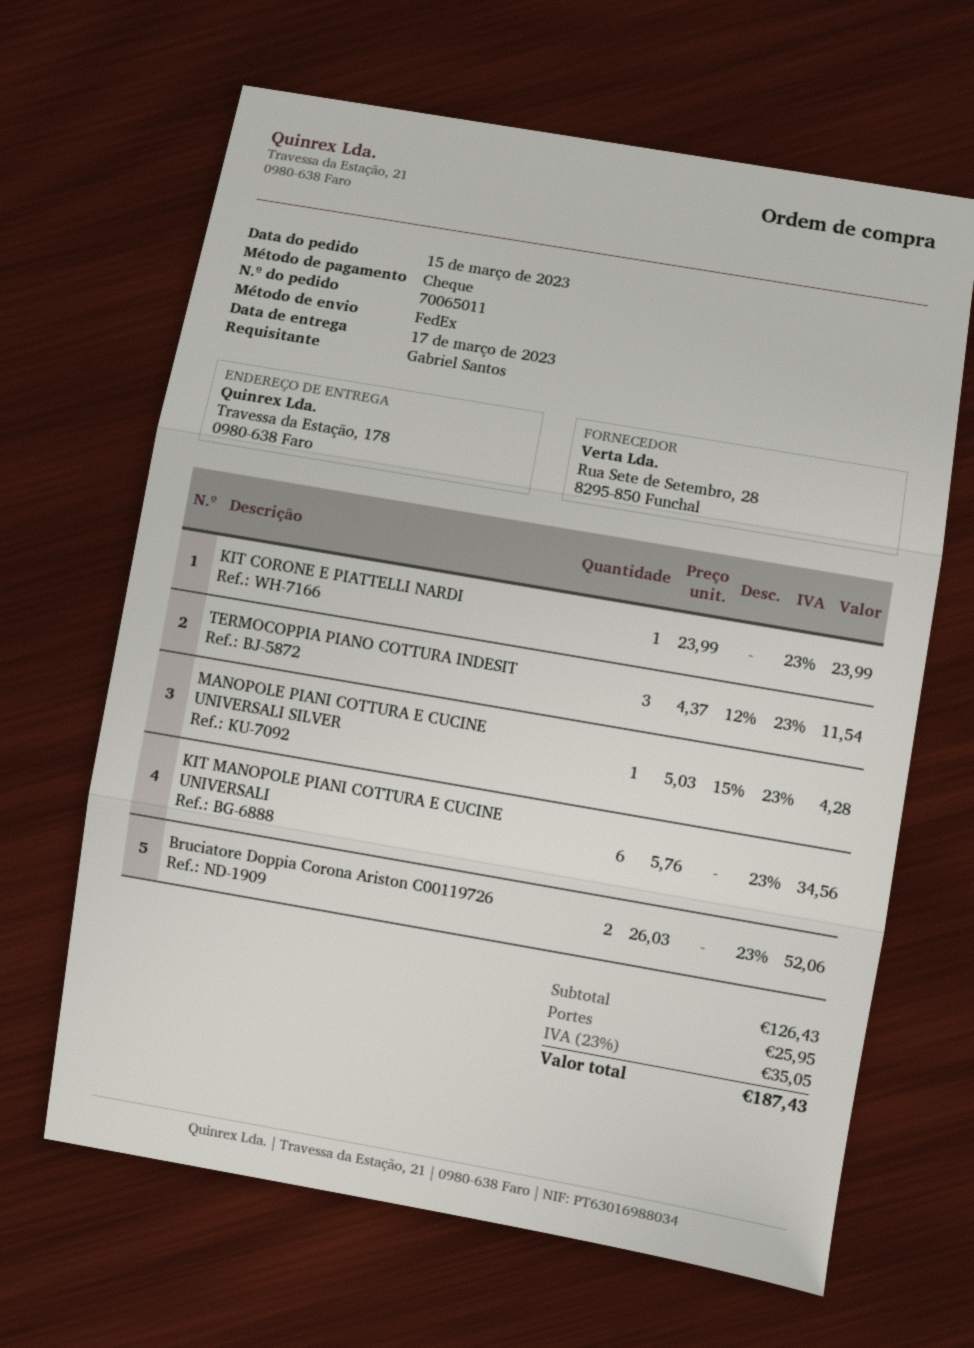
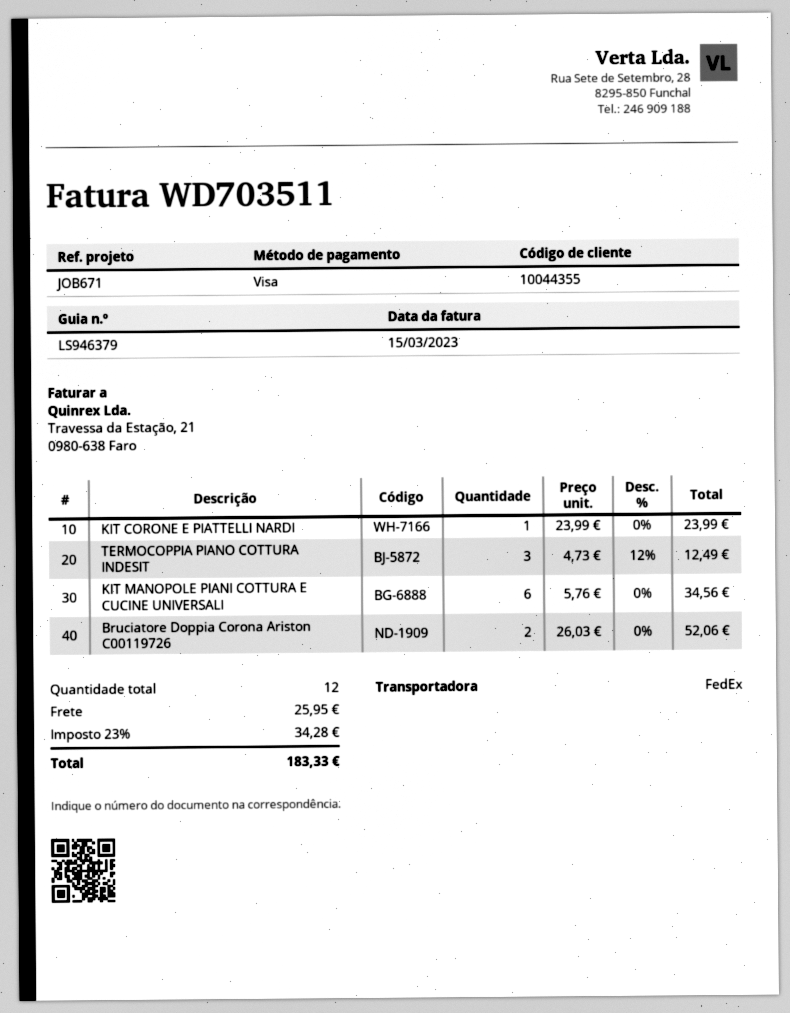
payment method: cheque -> Visa
TERMOCOPPIA PIANO COTTURA INDESIT: 3 x 4.37 - 12% = 11.54 -> 3 x 4.73 - 12% = 12.49
MANOPOLE PIANI COTTURA E CUCINE UNIVERSALI SILVER: 1 x 5.03 - 15% = 4.28 -> none
tax: 23% = 35.05 -> 23% = 34.28
total: 187.43 -> 183.33

